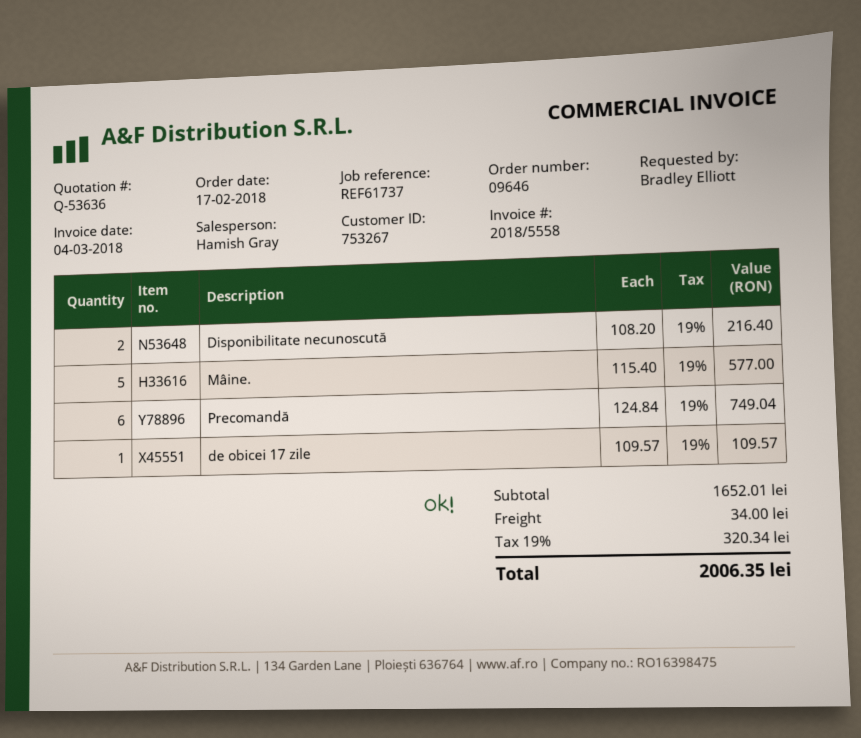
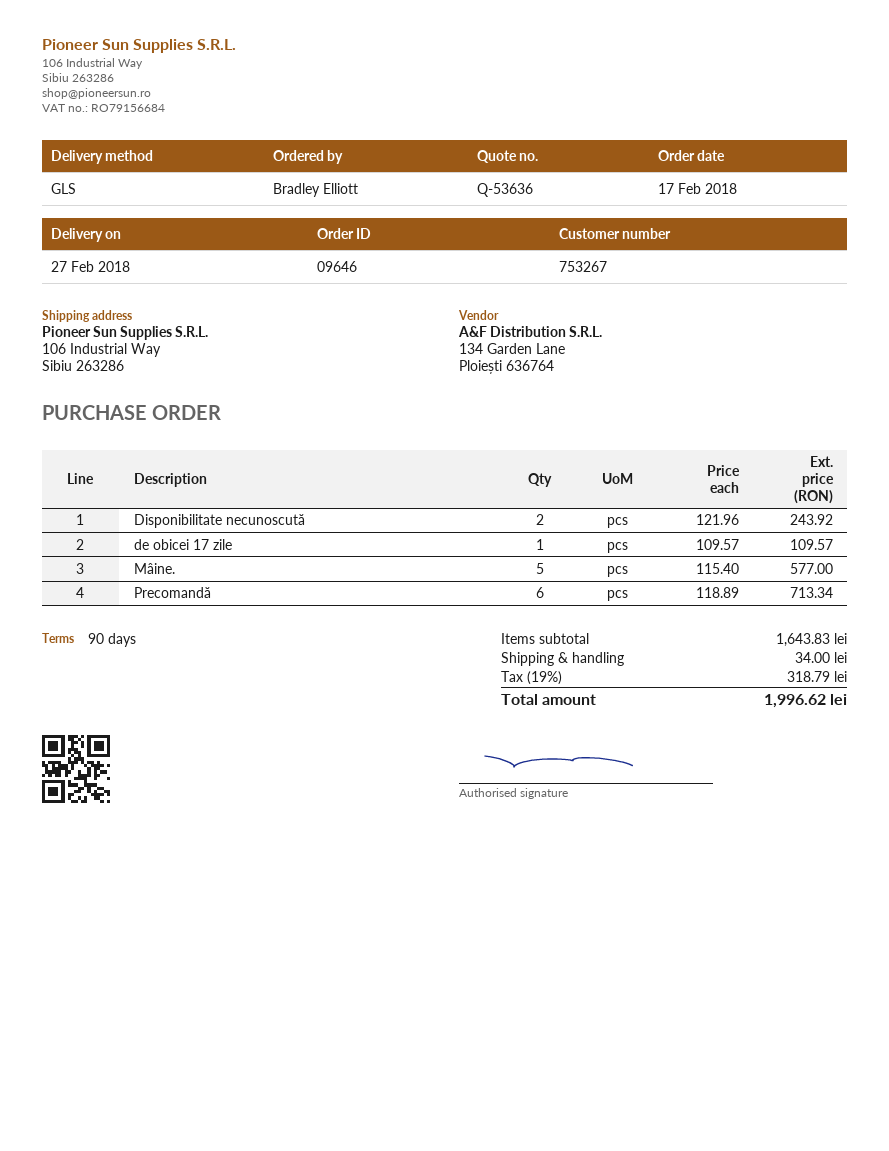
Disponibilitate necunoscută: 2 x 108.20 = 216.40 -> 2 x 121.96 = 243.92
Precomandă: 6 x 124.84 = 749.04 -> 6 x 118.89 = 713.34
subtotal: 1652.01 -> 1643.83
tax: 19% = 320.34 -> 19% = 318.79
total: 2006.35 -> 1996.62

